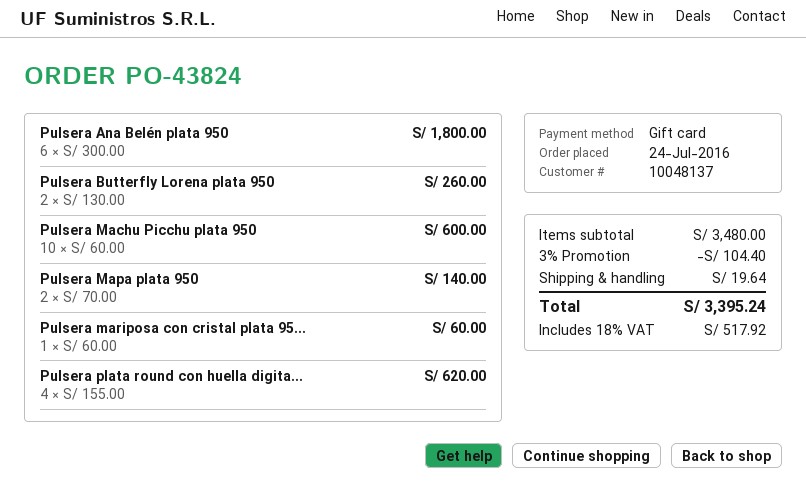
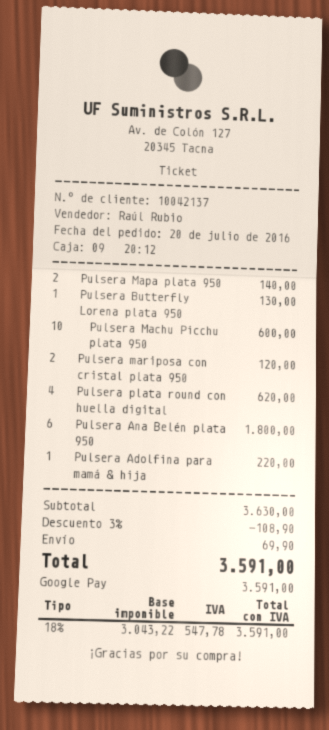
order date: 2016-07-24 -> 2016-07-20
customer number: 10048137 -> 10042137
payment method: gift card -> Google Pay
Pulsera Butterfly Lorena plata 950: 2 for 260.00 -> 1 for 130.00
Pulsera mariposa con cristal plata 95...: 1 for 60.00 -> 2 for 120.00
Pulsera Adolfina para mamá & hija: none -> 1 for 220.00
subtotal: 3480.00 -> 3630.00
discount: 3% = 104.40 -> 3% = 108.90
shipping: 19.64 -> 69.90
tax: 18% = 517.92 -> 18% = 547.78
total: 3395.24 -> 3591.00

